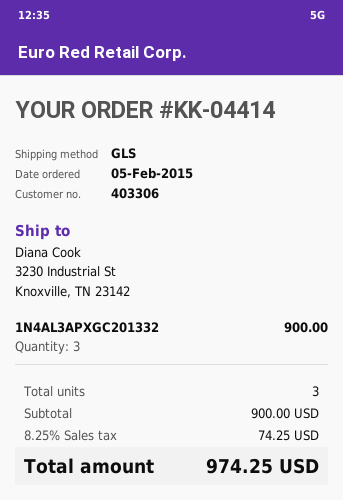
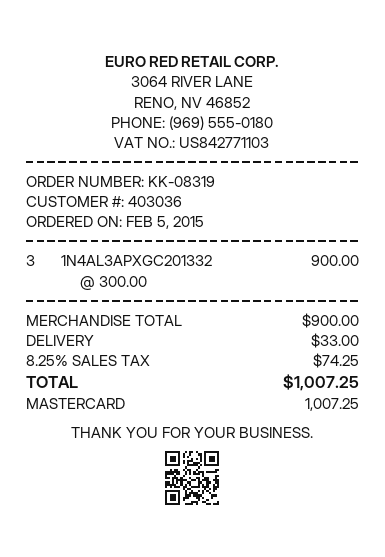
order number: KK-04414 -> KK-08319
customer number: 403306 -> 403036
shipping: none -> 33.00
total: 974.25 -> 1007.25

